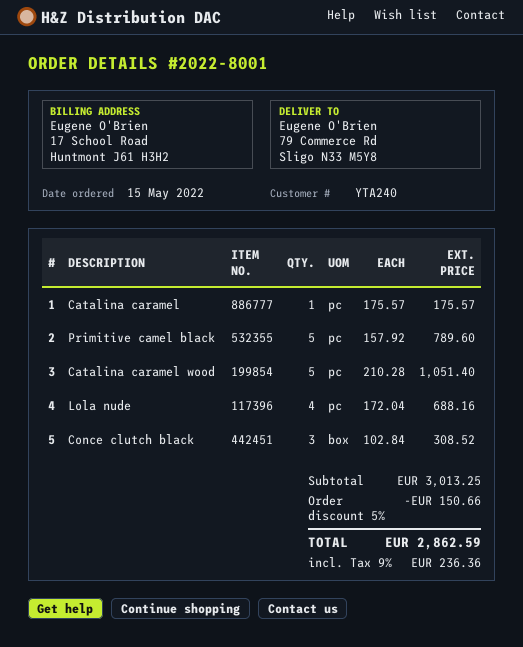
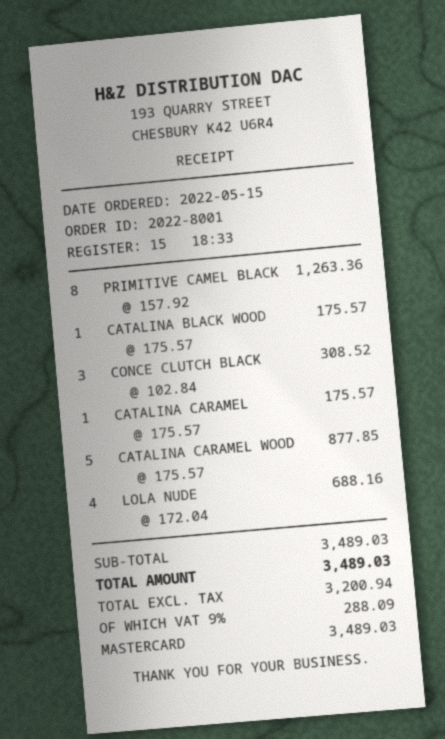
Primitive camel black: 5 x 157.92 = 789.60 -> 8 x 157.92 = 1263.36
Catalina caramel wood: 5 x 210.28 = 1051.40 -> 5 x 175.57 = 877.85
CATALINA BLACK WOOD: none -> 1 x 175.57 = 175.57
subtotal: 3013.25 -> 3489.03
discount: 5% = 150.66 -> none
tax: 9% = 236.36 -> 9% = 288.09
total: 2862.59 -> 3489.03

